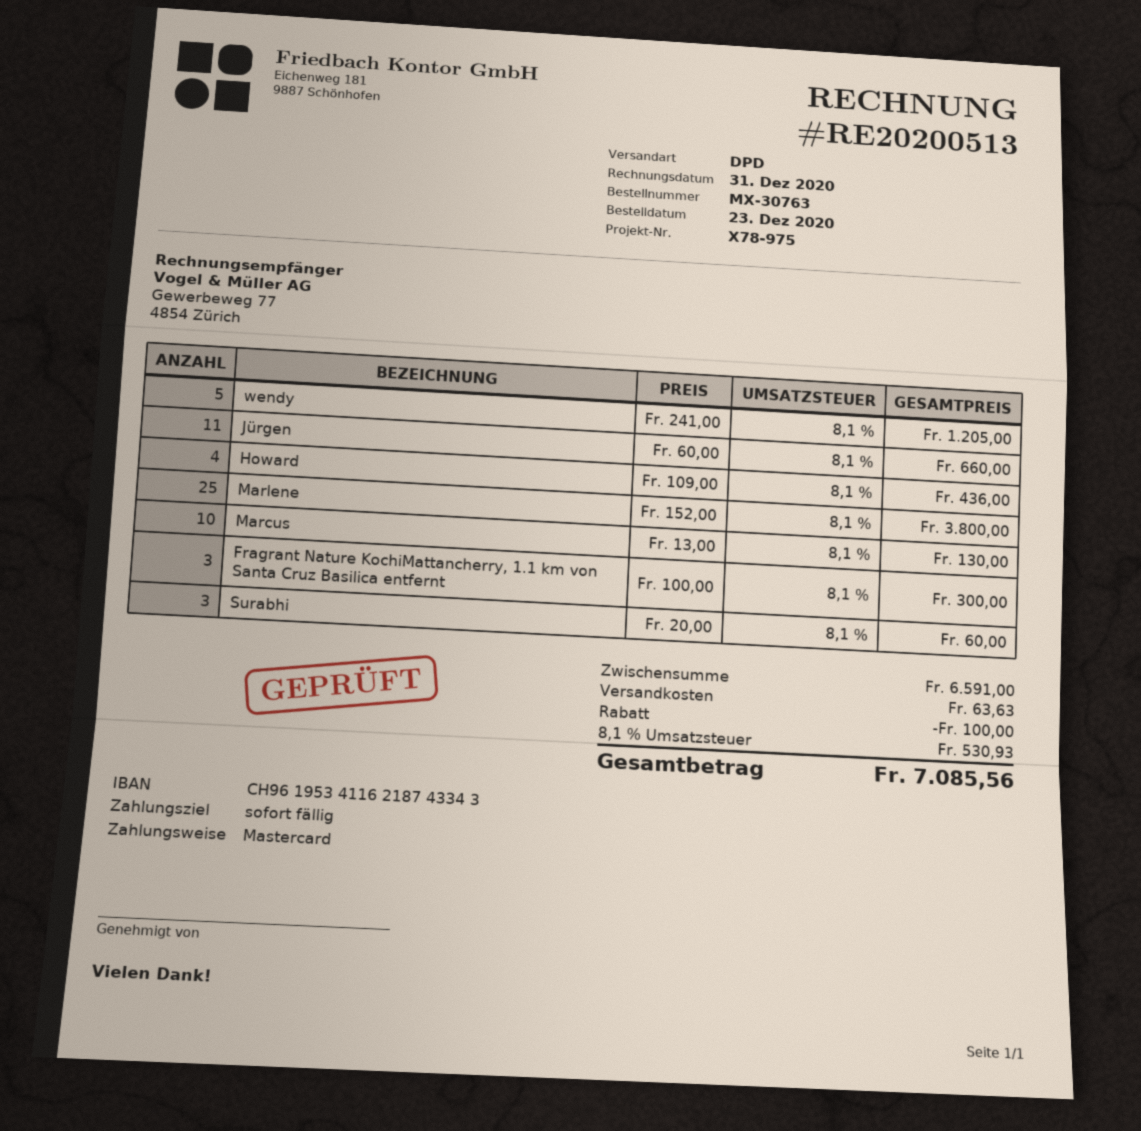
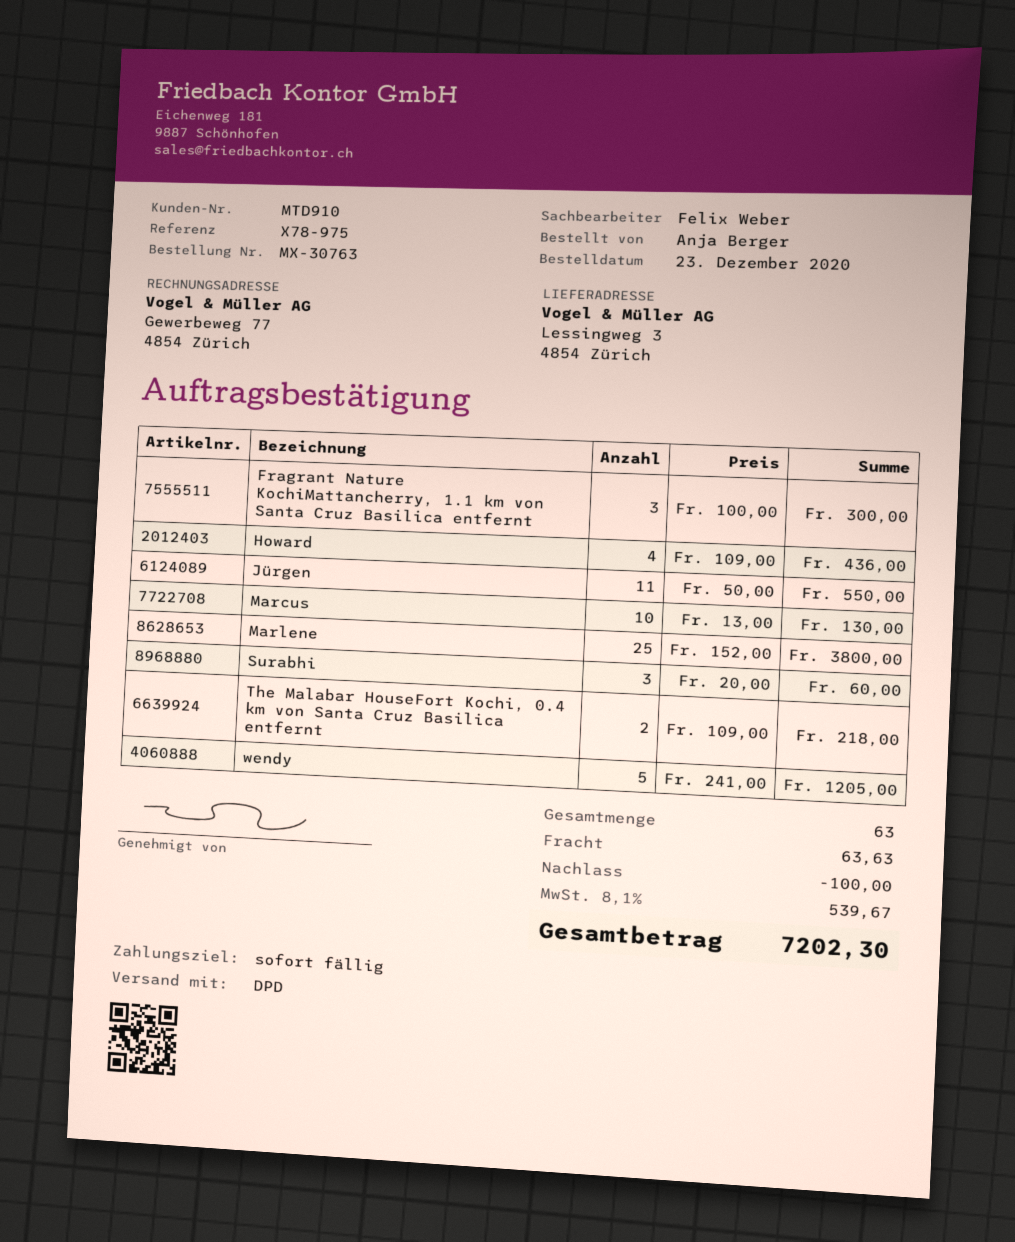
Jürgen: 11 x 60.00 = 660.00 -> 11 x 50.00 = 550.00
The Malabar HouseFort Kochi, 0.4 km von Santa Cruz Basilica entfernt: none -> 2 x 109.00 = 218.00
tax: 8.1% = 530.93 -> 8.1% = 539.67
total: 7085.56 -> 7202.30

